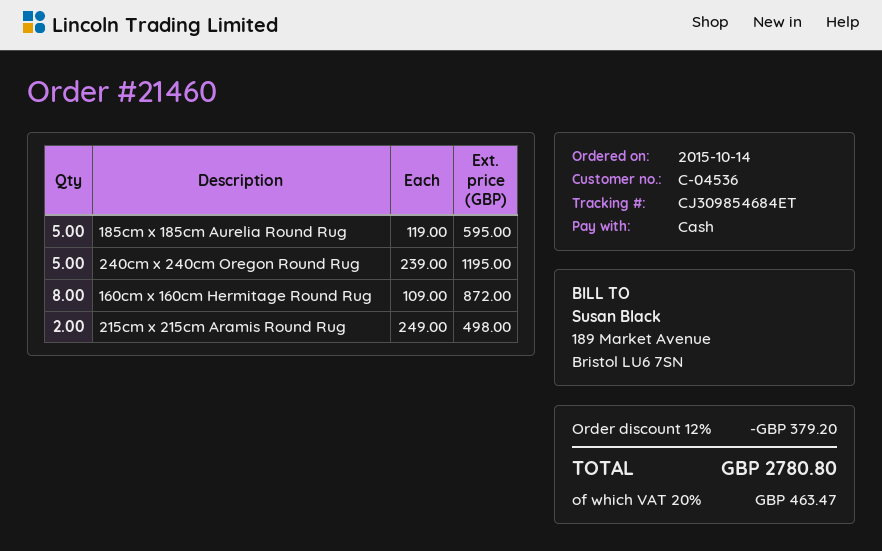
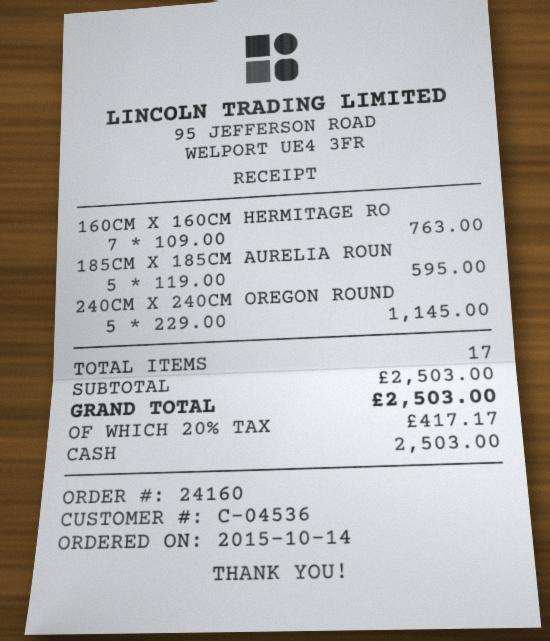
order number: 21460 -> 24160
240cm x 240cm Oregon Round Rug: 5 x 239.00 = 1195.00 -> 5 x 229.00 = 1145.00
160cm x 160cm Hermitage Round Rug: 8 x 109.00 = 872.00 -> 7 x 109.00 = 763.00
215cm x 215cm Aramis Round Rug: 2 x 249.00 = 498.00 -> none
discount: 12% = 379.20 -> none
tax: 20% = 463.47 -> 20% = 417.17
total: 2780.80 -> 2503.00

